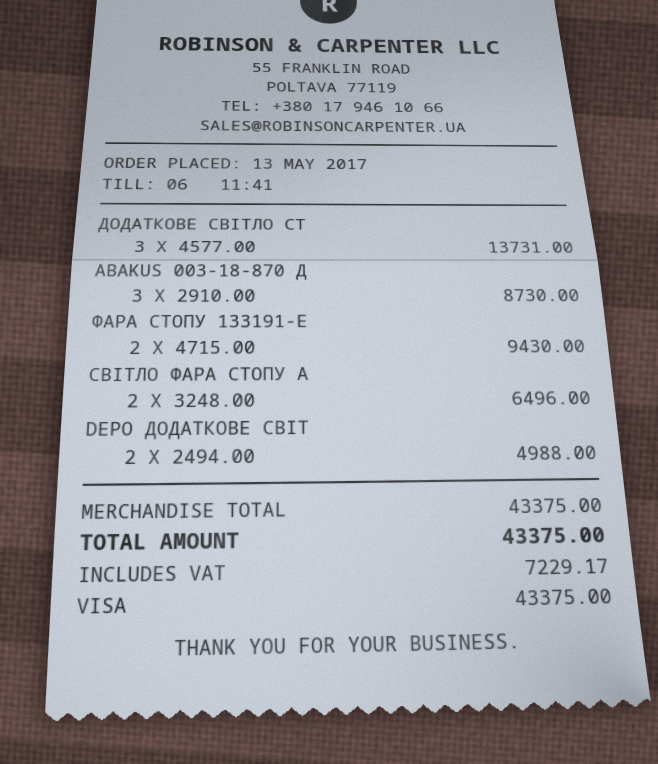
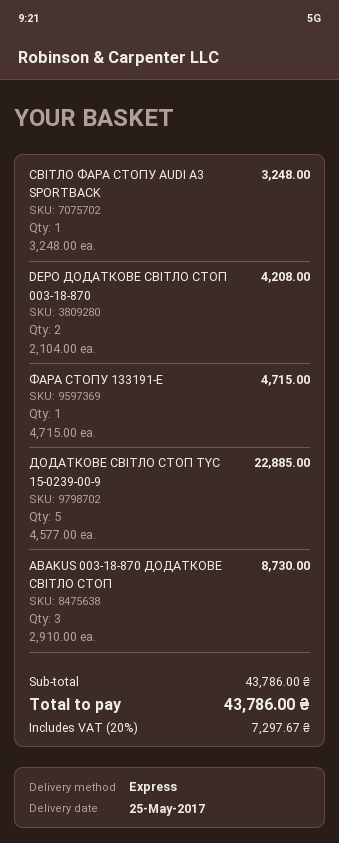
ДОДАТКОВЕ СВІТЛО СТ: 3 x 4577.00 = 13731.00 -> 5 x 4577.00 = 22885.00
ФАРА СТОПУ 133191-E: 2 x 4715.00 = 9430.00 -> 1 x 4715.00 = 4715.00
СВІТЛО ФАРА СТОПУ A: 2 x 3248.00 = 6496.00 -> 1 x 3248.00 = 3248.00
DEPO ДОДАТКОВЕ СВІТ: 2 x 2494.00 = 4988.00 -> 2 x 2104.00 = 4208.00
subtotal: 43375.00 -> 43786.00
tax: 7229.17 -> 7297.67
total: 43375.00 -> 43786.00

